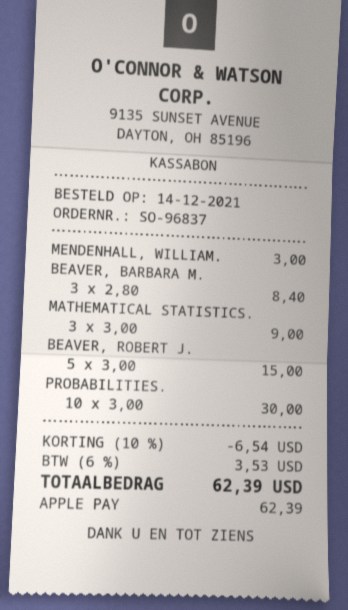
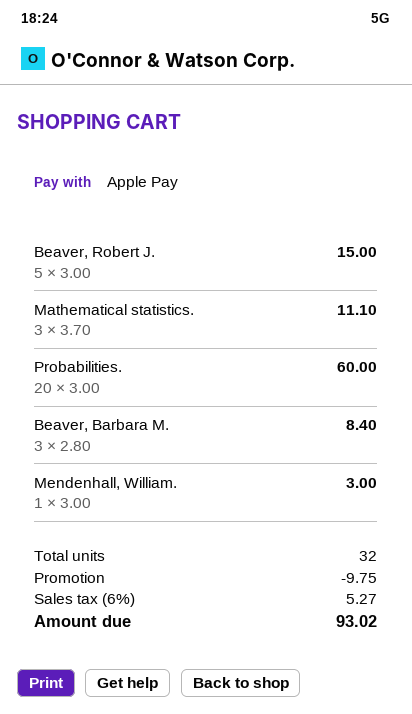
MATHEMATICAL STATISTICS.: 3 x 3.00 = 9.00 -> 3 x 3.70 = 11.10
PROBABILITIES.: 10 x 3.00 = 30.00 -> 20 x 3.00 = 60.00
discount: 6.54 -> 9.75
tax: 6% = 3.53 -> 6% = 5.27
total: 62.39 -> 93.02

